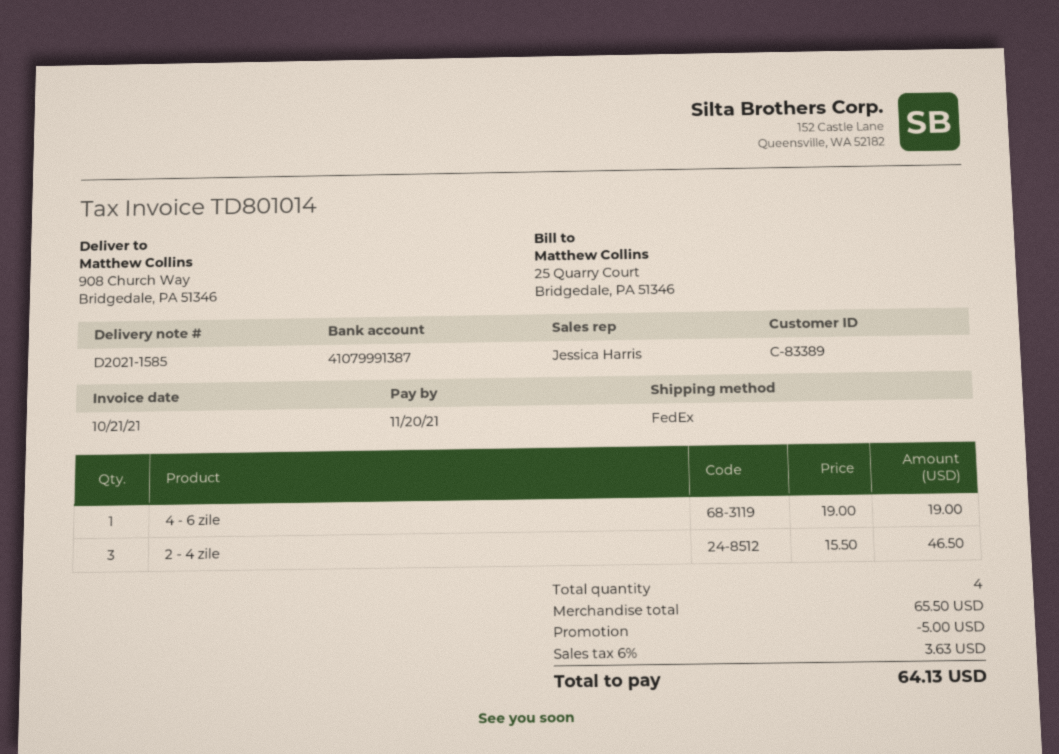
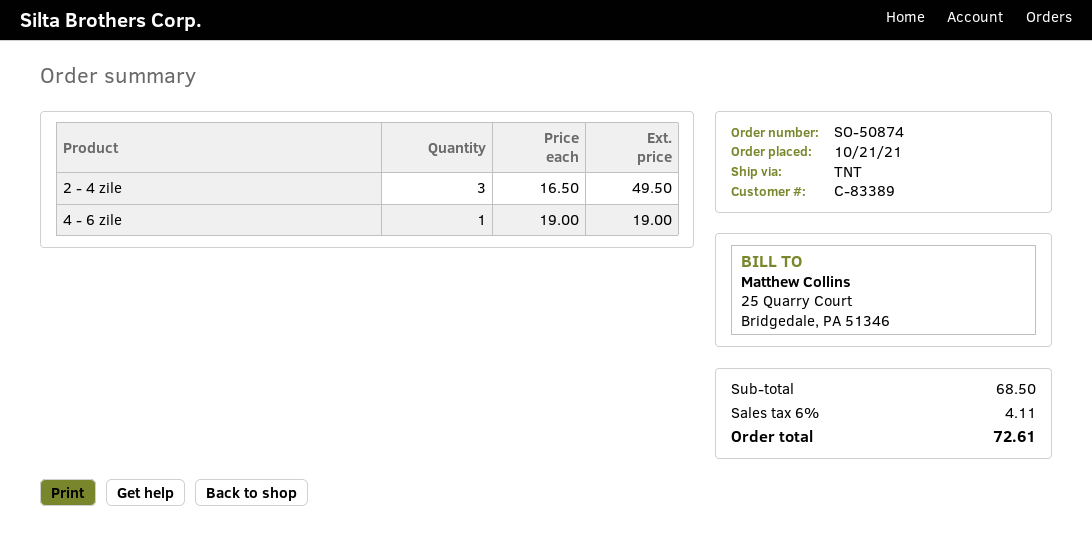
shipping method: FedEx -> TNT
2 - 4 zile: 3 x 15.50 = 46.50 -> 3 x 16.50 = 49.50
subtotal: 65.50 -> 68.50
discount: 5.00 -> none
tax: 6% = 3.63 -> 6% = 4.11
total: 64.13 -> 72.61

